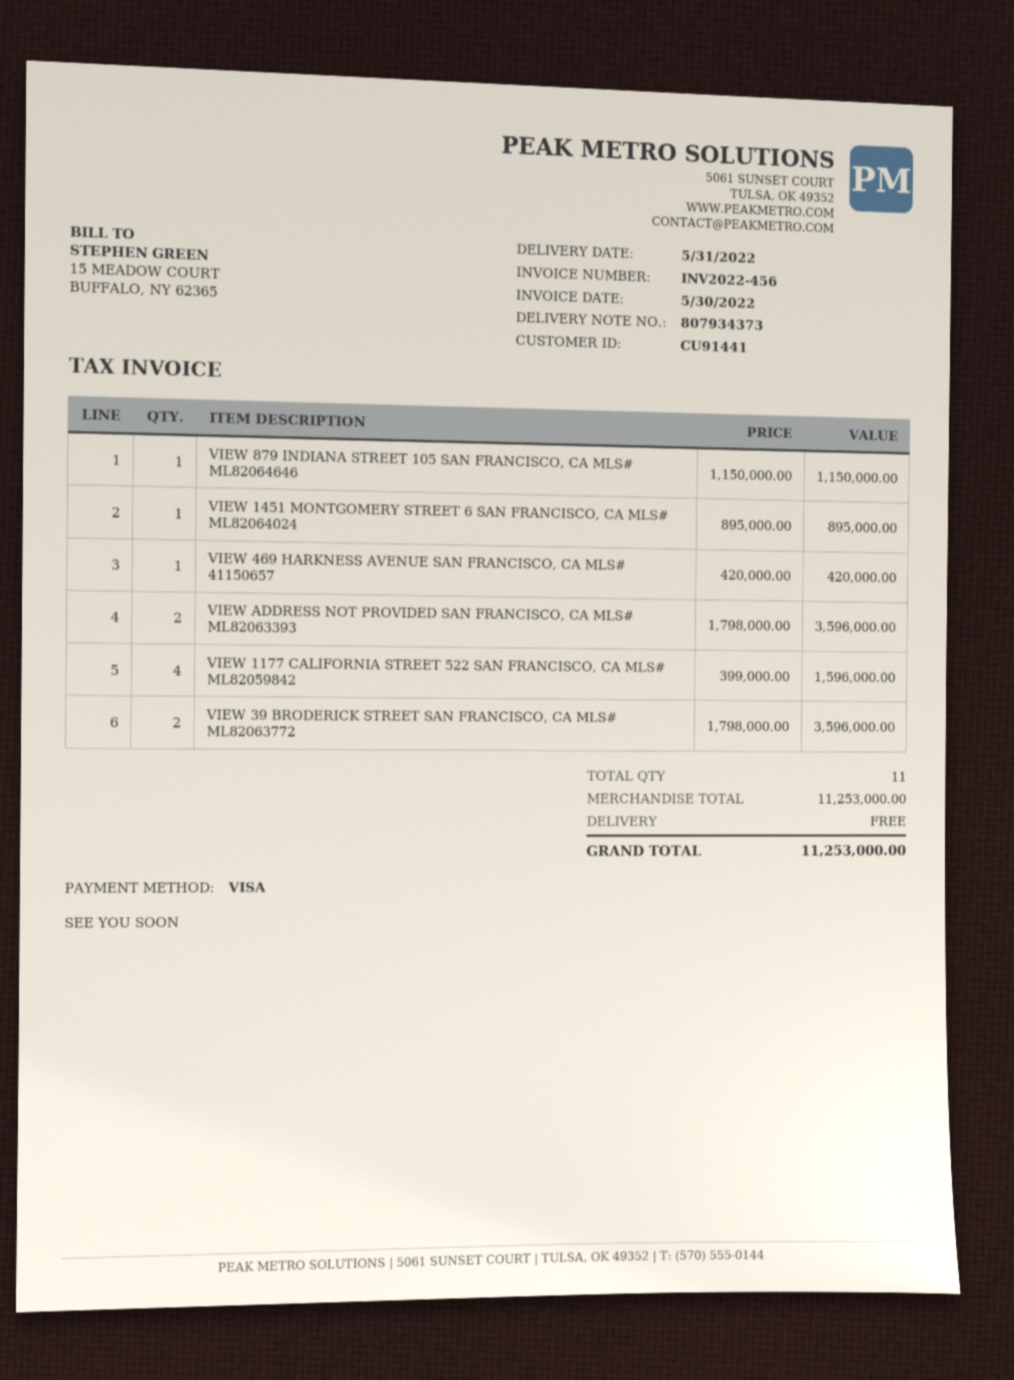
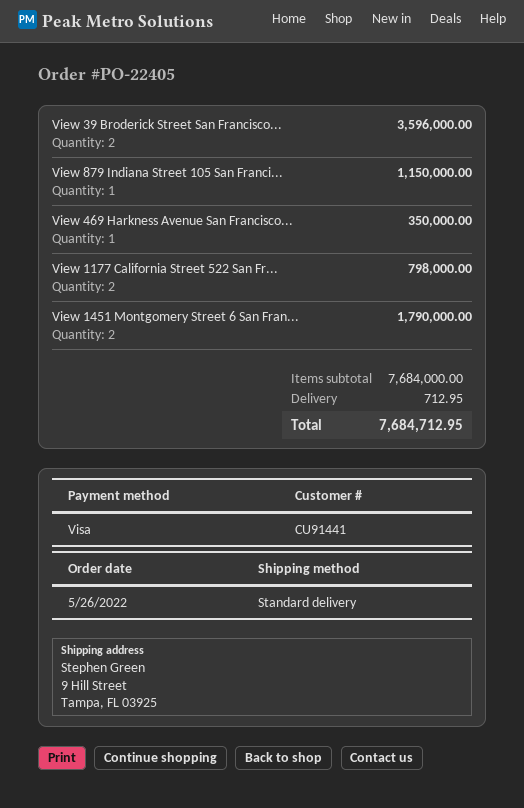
VIEW 1451 MONTGOMERY STREET 6 SAN FRANCISCO, CA MLS# ML82064024: 1 for 895000.00 -> 2 for 1790000.00
VIEW 469 HARKNESS AVENUE SAN FRANCISCO, CA MLS# 41150657: 1 for 420000.00 -> 1 for 350000.00
VIEW ADDRESS NOT PROVIDED SAN FRANCISCO, CA MLS# ML82063393: 2 for 3596000.00 -> none
VIEW 1177 CALIFORNIA STREET 522 SAN FRANCISCO, CA MLS# ML82059842: 4 for 1596000.00 -> 2 for 798000.00
subtotal: 11253000.00 -> 7684000.00
shipping: 0.00 -> 712.95
total: 11253000.00 -> 7684712.95

